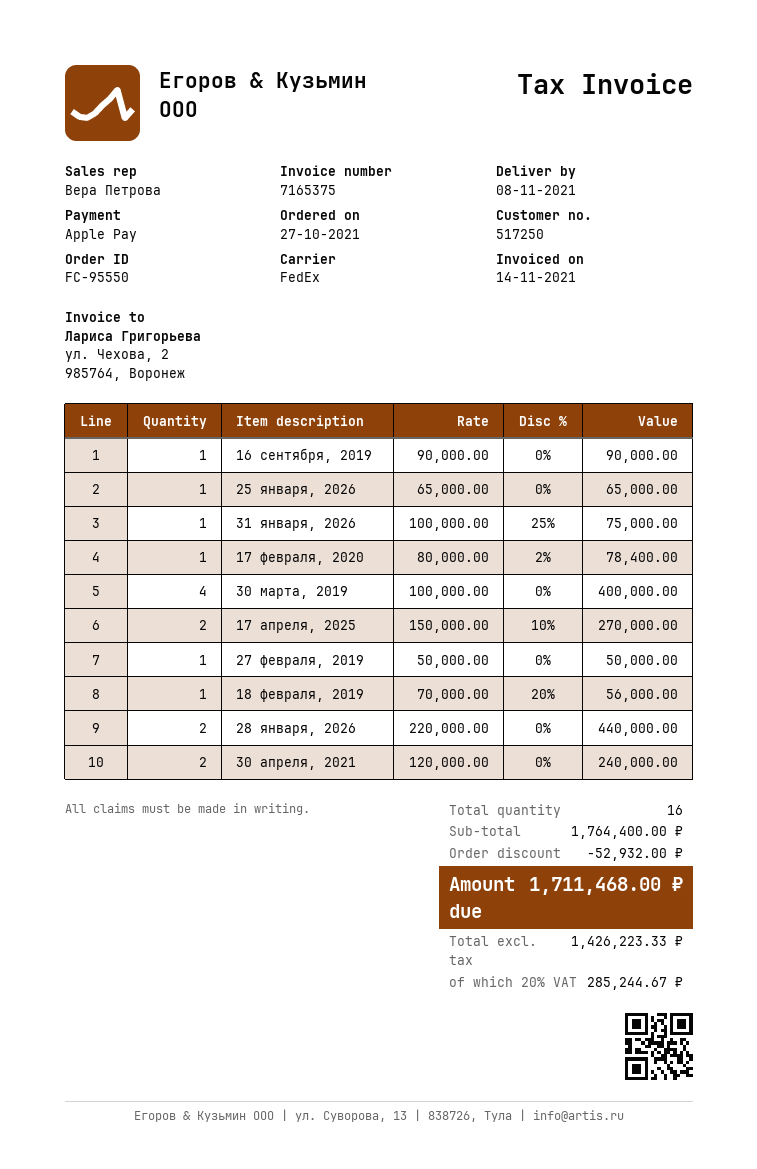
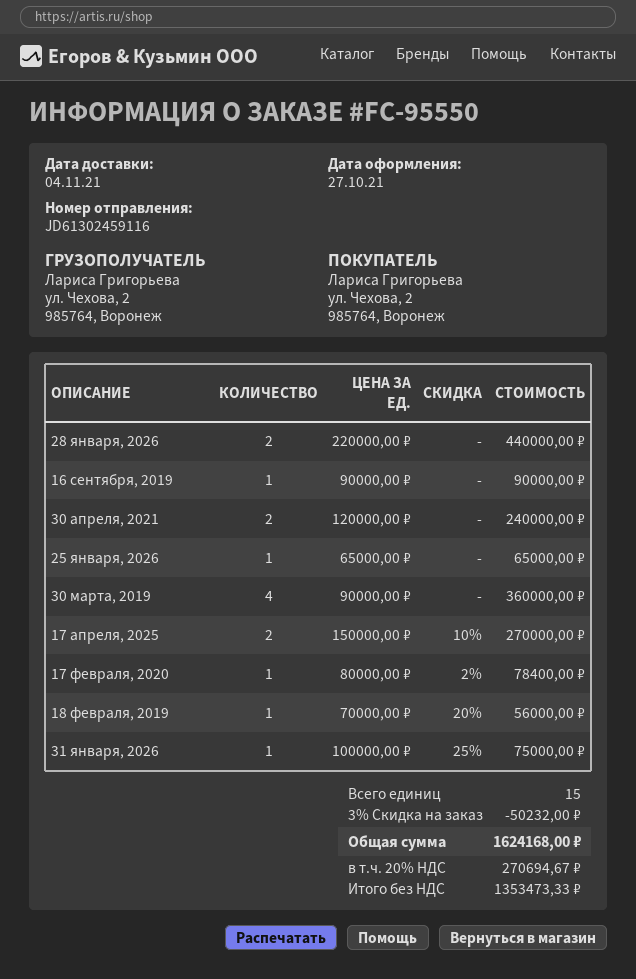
delivery date: 2021-11-08 -> 2021-11-04
30 марта, 2019: 4 x 100000.00 = 400000.00 -> 4 x 90000.00 = 360000.00
27 февраля, 2019: 1 x 50000.00 = 50000.00 -> none
total quantity: 16 -> 15
discount: 52932.00 -> 50232.00
net: 1426223.33 -> 1353473.33
tax: 20% = 285244.67 -> 20% = 270694.67
total: 1711468.00 -> 1624168.00

